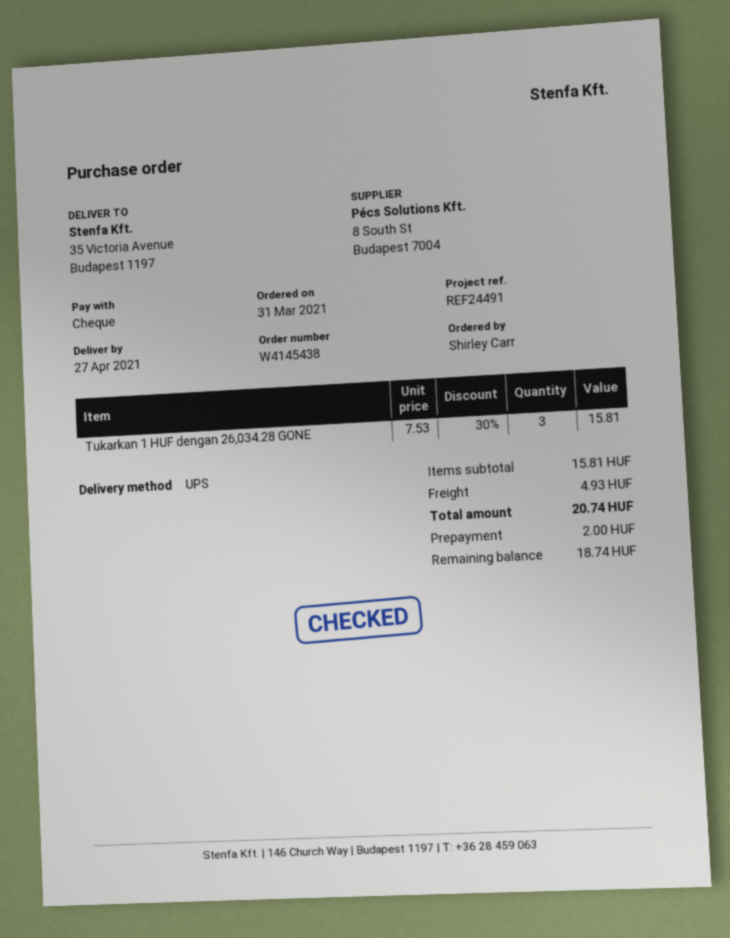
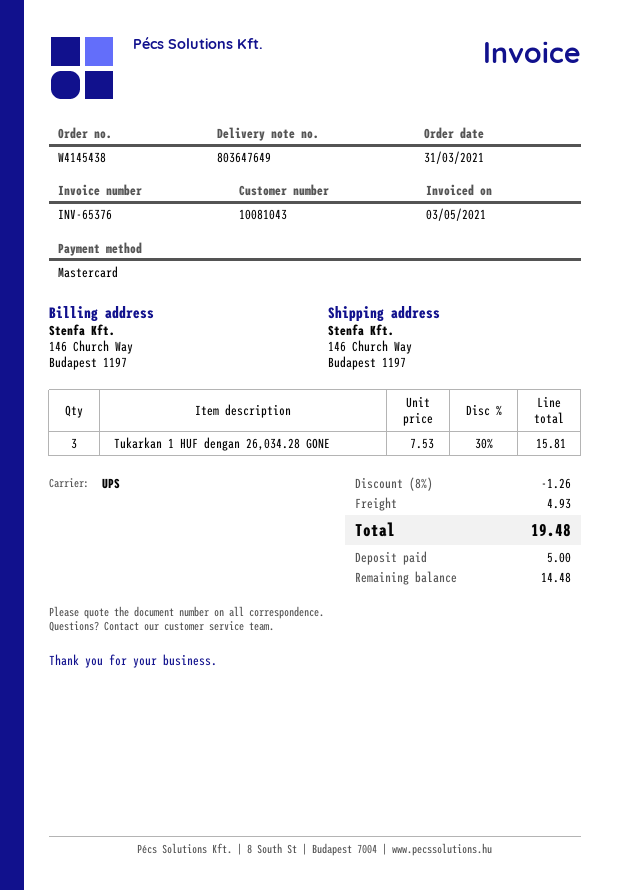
payment method: cheque -> Mastercard
ship to: 35 Victoria Avenue, Budapest 1197 -> 146 Church Way, Budapest 1197
discount: none -> 8% = 1.26
total: 20.74 -> 19.48
deposit: 2.00 -> 5.00
balance: 18.74 -> 14.48

